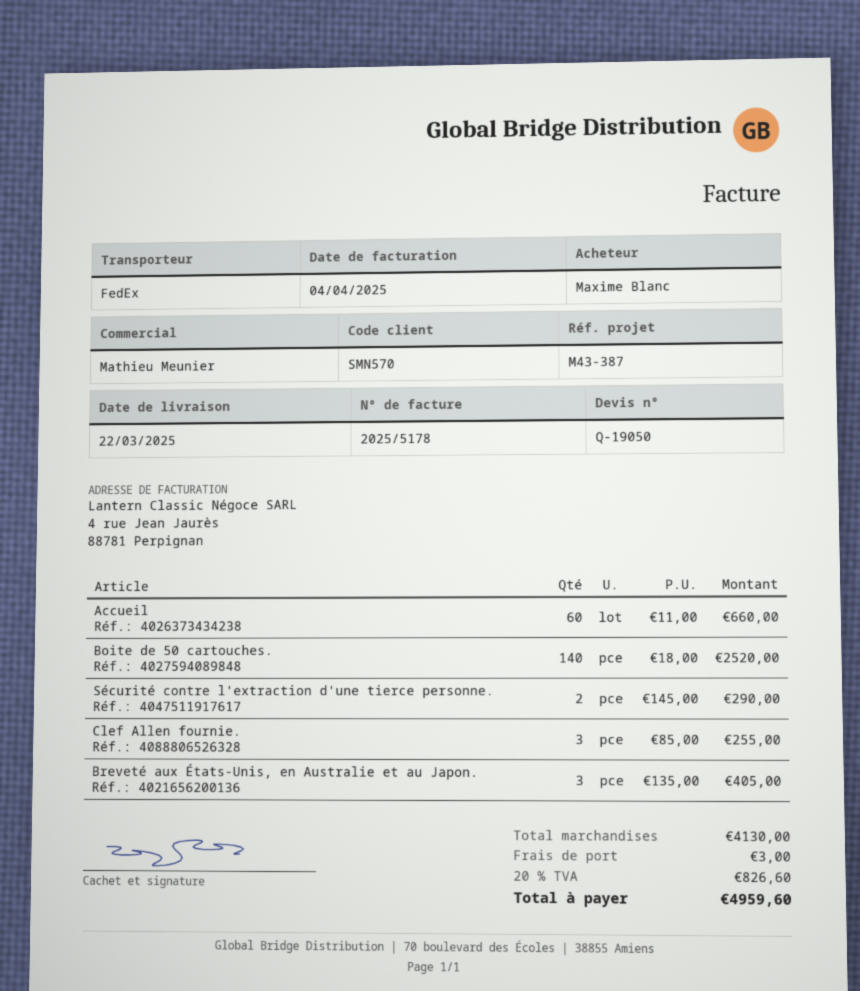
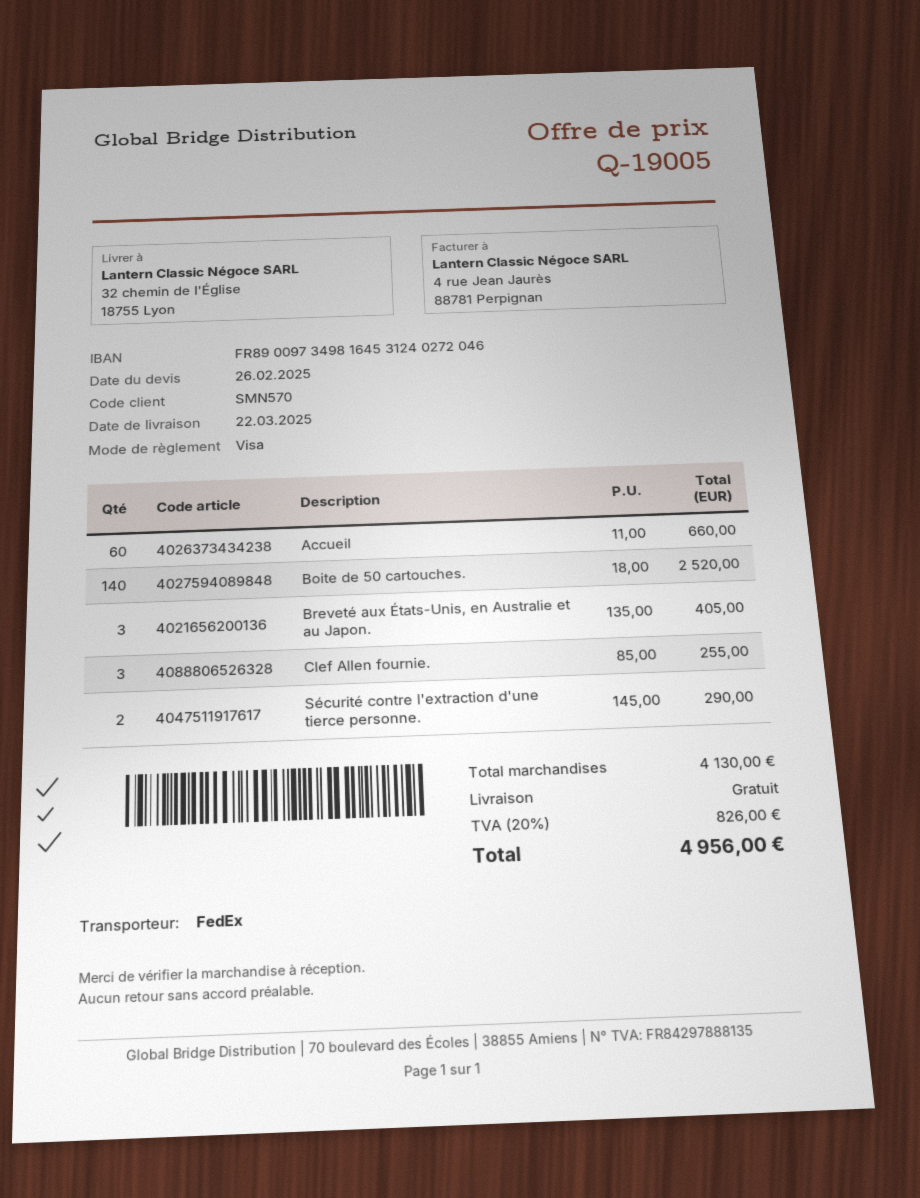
quote number: Q-19050 -> Q-19005
shipping: 3.00 -> 0.00
tax: 20% = 826.60 -> 20% = 826.00
total: 4959.60 -> 4956.00

